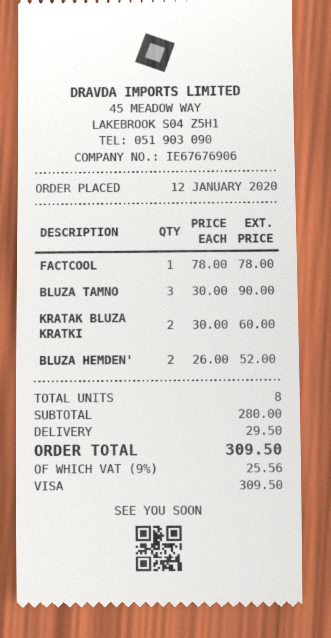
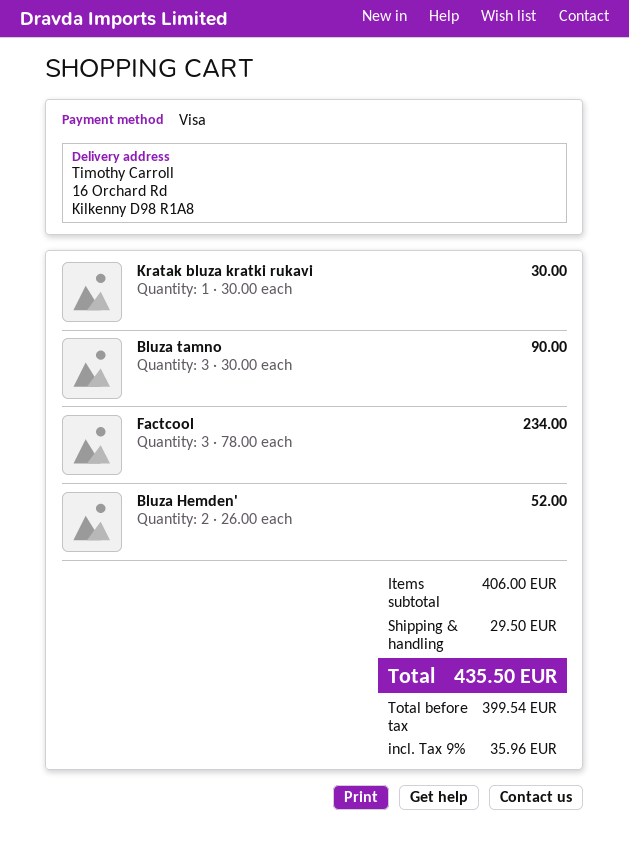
FACTCOOL: 1 x 78.00 = 78.00 -> 3 x 78.00 = 234.00
KRATAK BLUZA KRATKI: 2 x 30.00 = 60.00 -> 1 x 30.00 = 30.00
subtotal: 280.00 -> 406.00
tax: 9% = 25.56 -> 9% = 35.96
total: 309.50 -> 435.50

